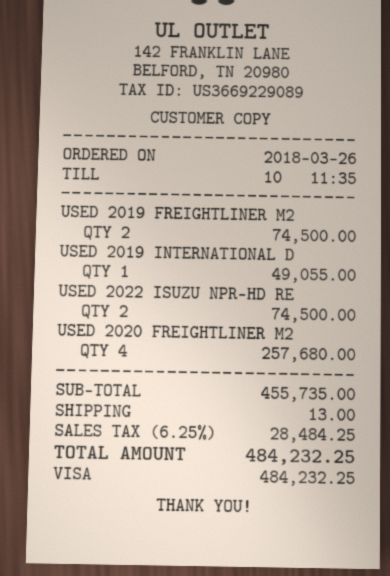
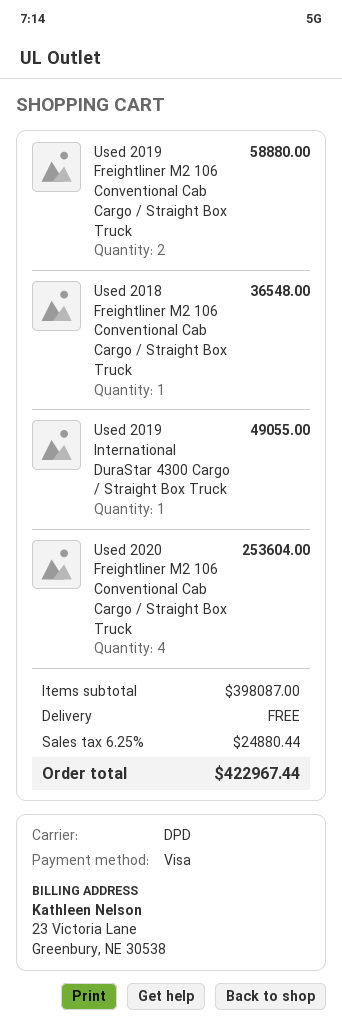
USED 2019 FREIGHTLINER M2: 2 for 74500.00 -> 2 for 58880.00
USED 2022 ISUZU NPR-HD RE: 2 for 74500.00 -> none
USED 2020 FREIGHTLINER M2: 4 for 257680.00 -> 4 for 253604.00
Used 2018 Freightliner M2 106 Conventional Cab Cargo / Straight Box Truck: none -> 1 for 36548.00
subtotal: 455735.00 -> 398087.00
shipping: 13.00 -> 0.00
tax: 6.25% = 28484.25 -> 6.25% = 24880.44
total: 484232.25 -> 422967.44

